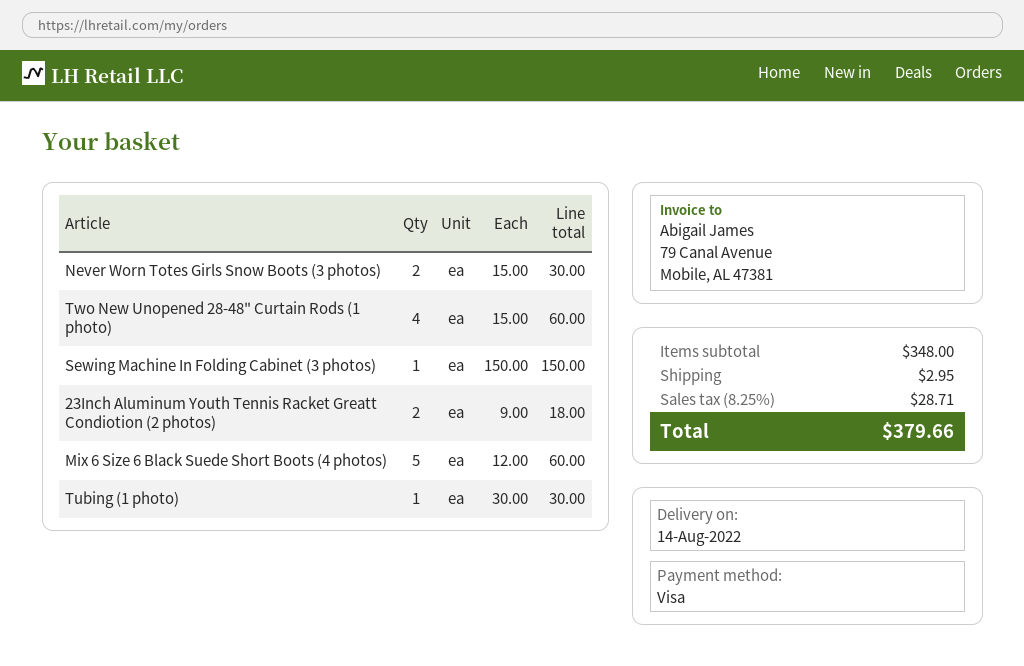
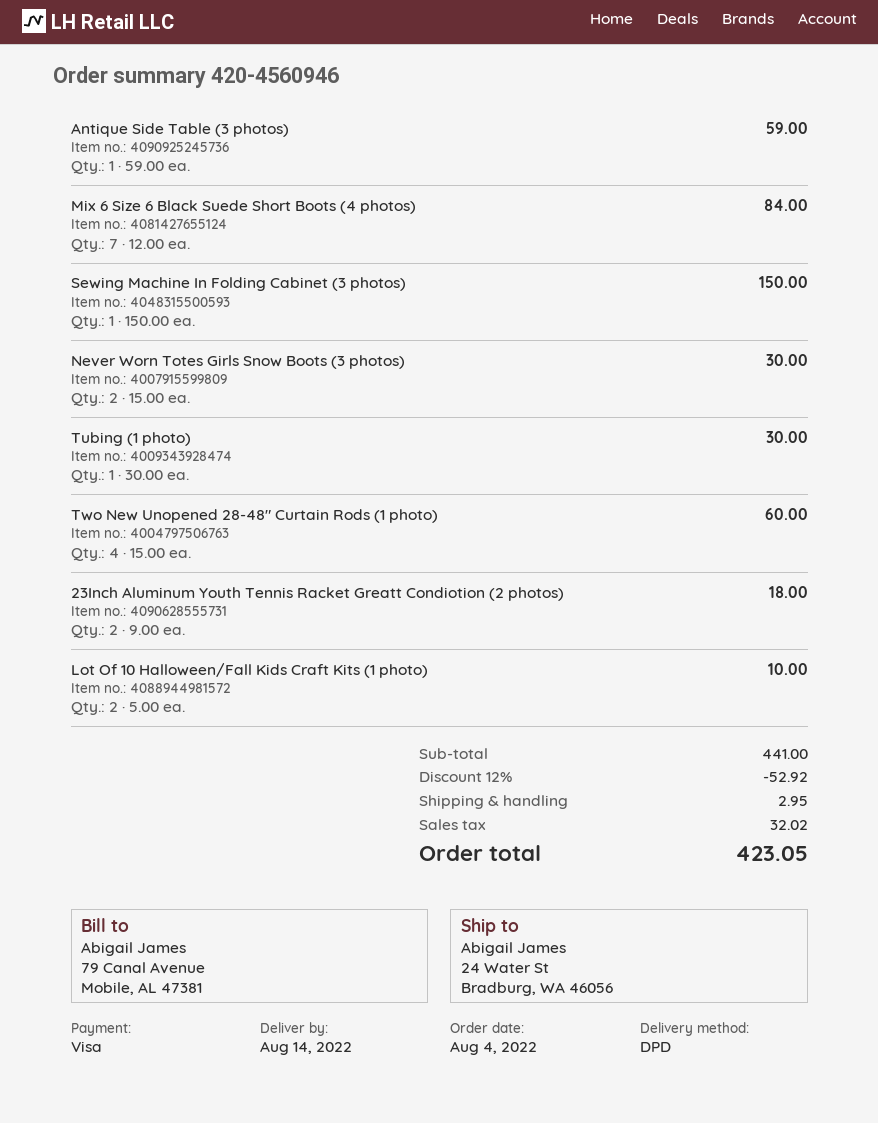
Mix 6 Size 6 Black Suede Short Boots (4 photos): 5 x 12.00 = 60.00 -> 7 x 12.00 = 84.00
Antique Side Table (3 photos): none -> 1 x 59.00 = 59.00
Lot Of 10 Halloween/Fall Kids Craft Kits (1 photo): none -> 2 x 5.00 = 10.00
subtotal: 348.00 -> 441.00
discount: none -> 12% = 52.92
tax: 28.71 -> 32.02
total: 379.66 -> 423.05

